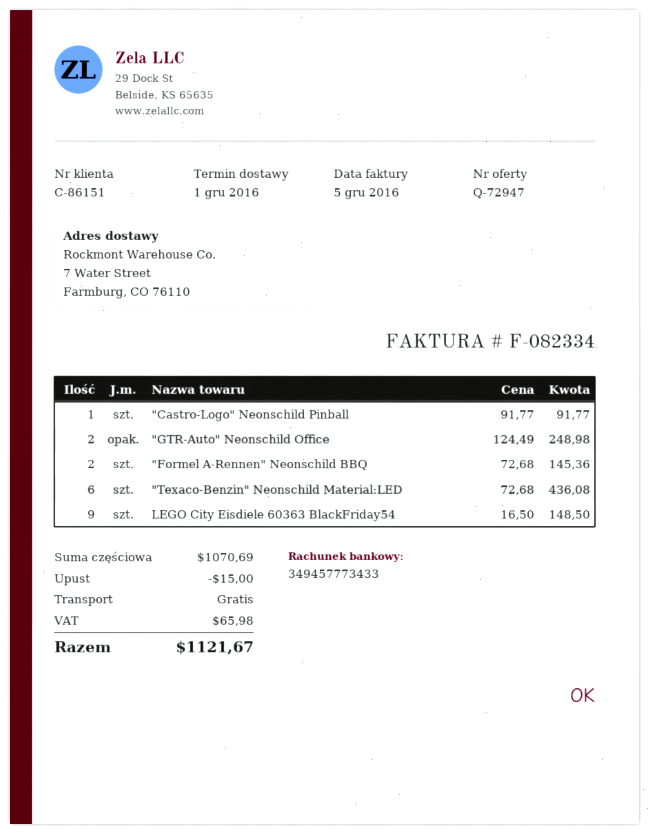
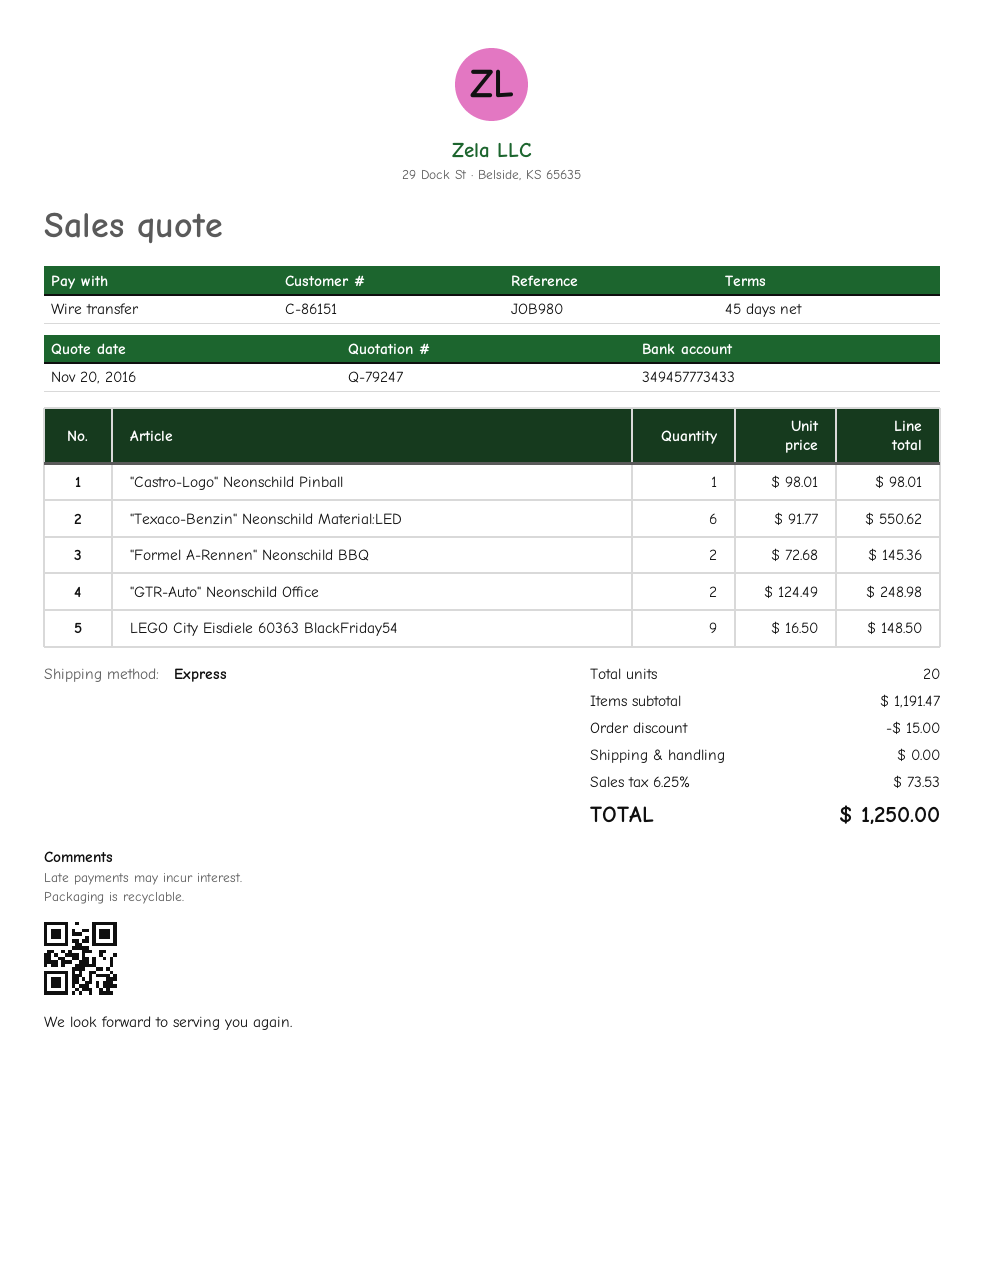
quote number: Q-72947 -> Q-79247
"Castro-Logo" Neonschild Pinball: 1 x 91.77 = 91.77 -> 1 x 98.01 = 98.01
"Texaco-Benzin" Neonschild Material:LED: 6 x 72.68 = 436.08 -> 6 x 91.77 = 550.62
subtotal: 1070.69 -> 1191.47
tax: 65.98 -> 73.53
total: 1121.67 -> 1250.00

